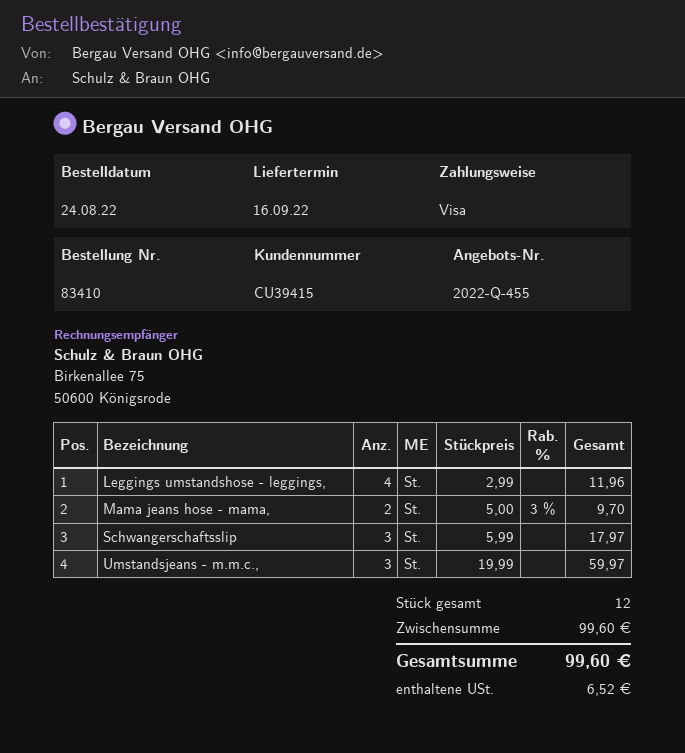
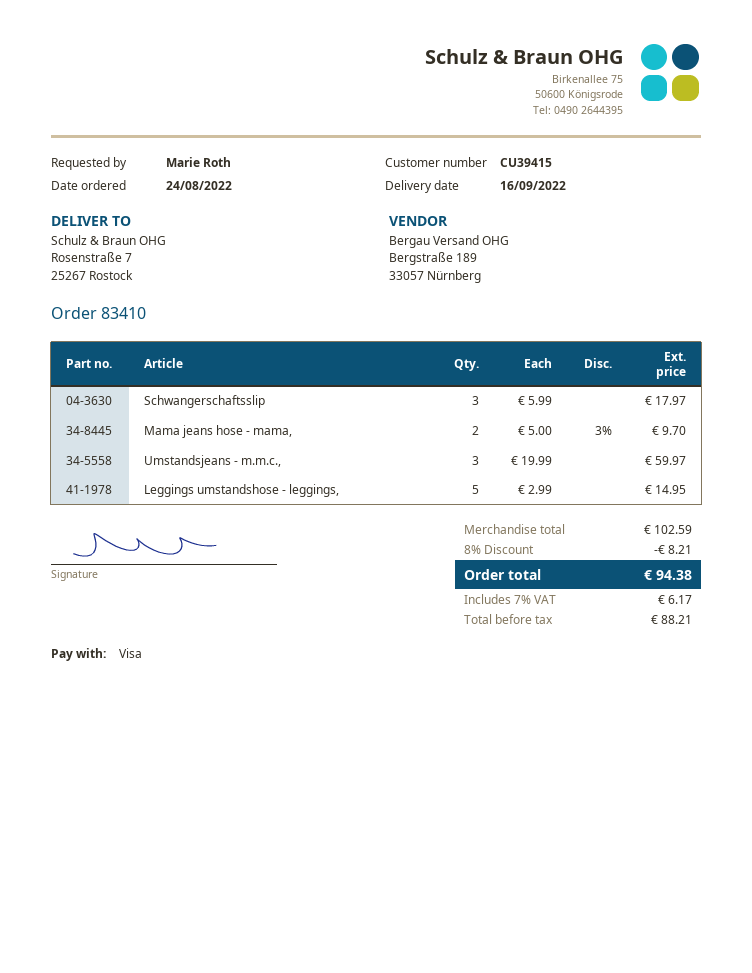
Leggings umstandshose - leggings,: 4 x 2.99 = 11.96 -> 5 x 2.99 = 14.95
subtotal: 99.60 -> 102.59
discount: none -> 8% = 8.21
tax: 6.52 -> 6.17
total: 99.60 -> 94.38

